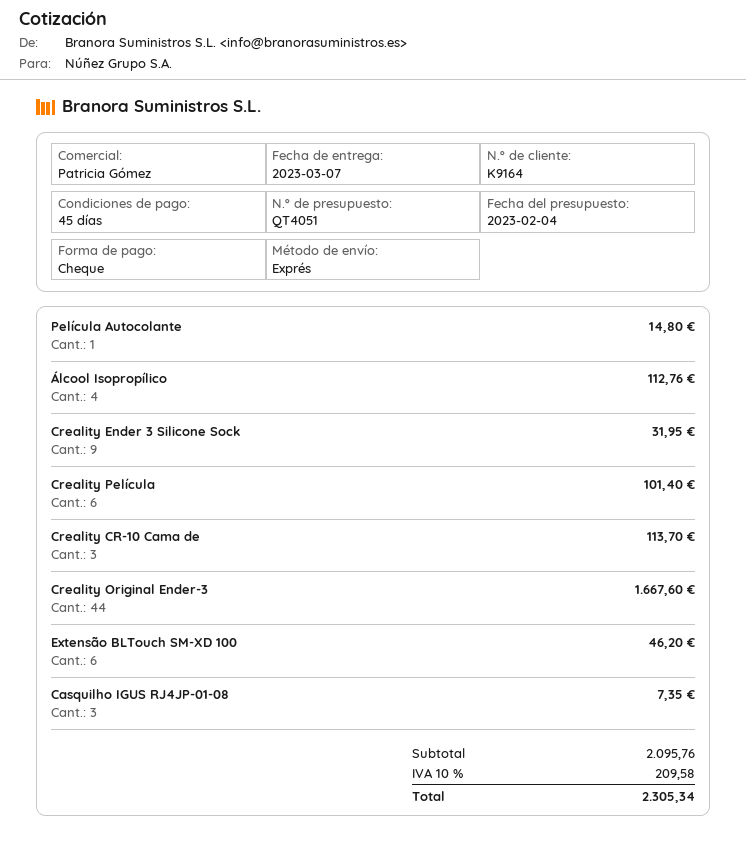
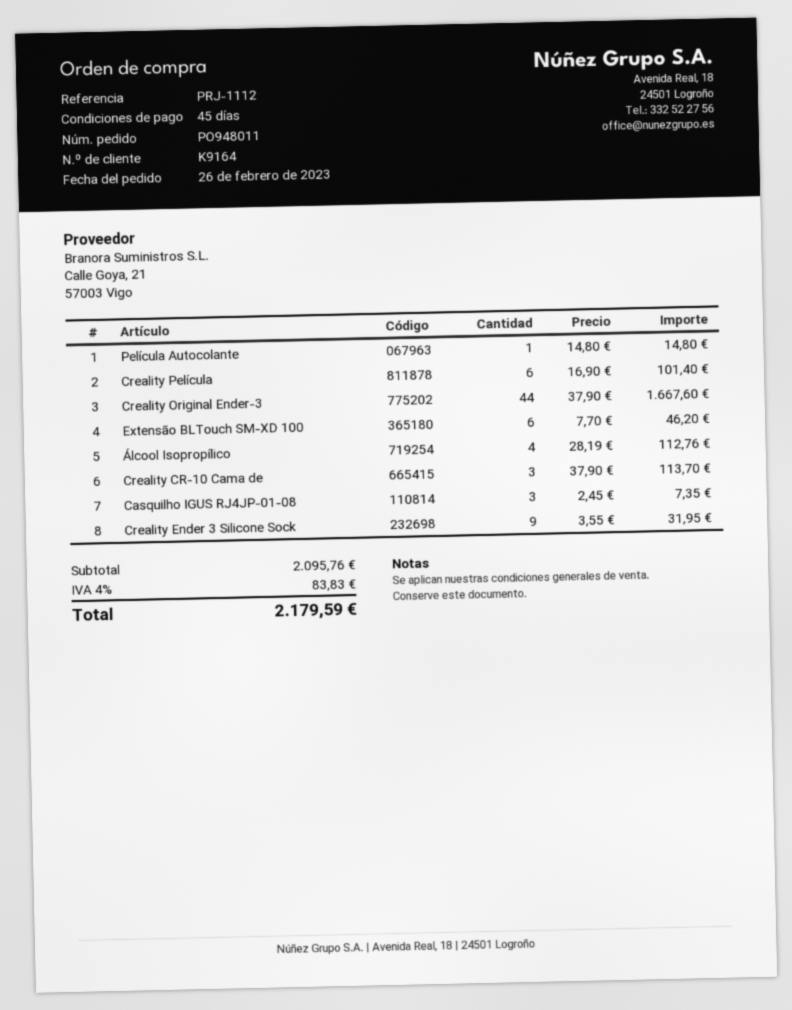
tax: 10% = 209.58 -> 4% = 83.83
total: 2305.34 -> 2179.59

